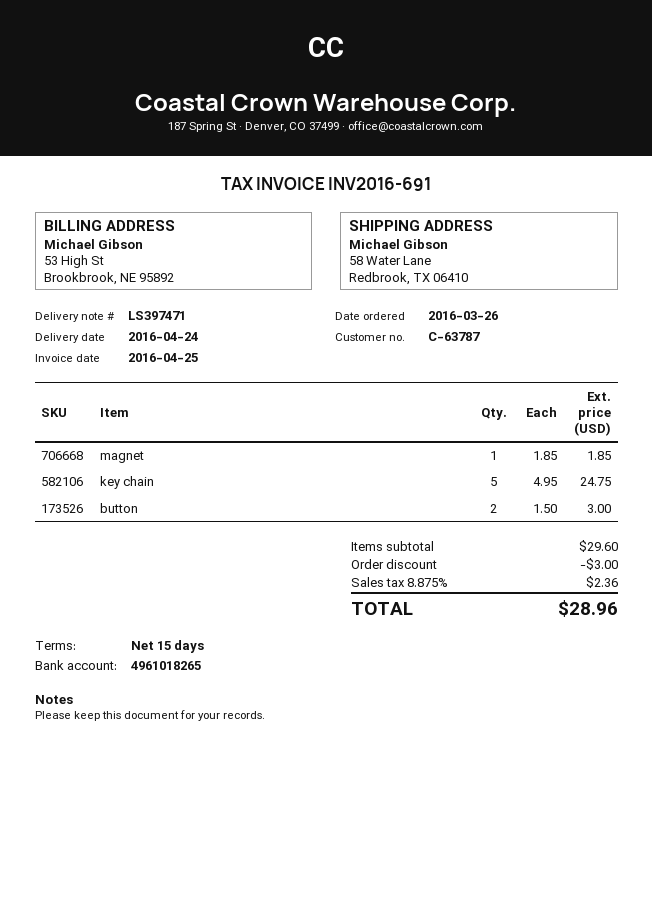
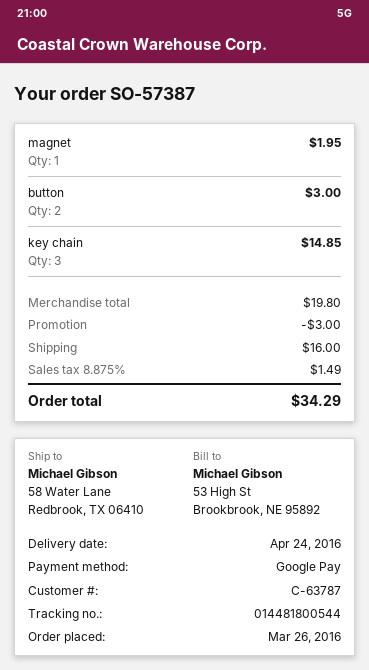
magnet: 1 for 1.85 -> 1 for 1.95
key chain: 5 for 24.75 -> 3 for 14.85
subtotal: 29.60 -> 19.80
shipping: none -> 16.00
tax: 8.875% = 2.36 -> 8.875% = 1.49
total: 28.96 -> 34.29

